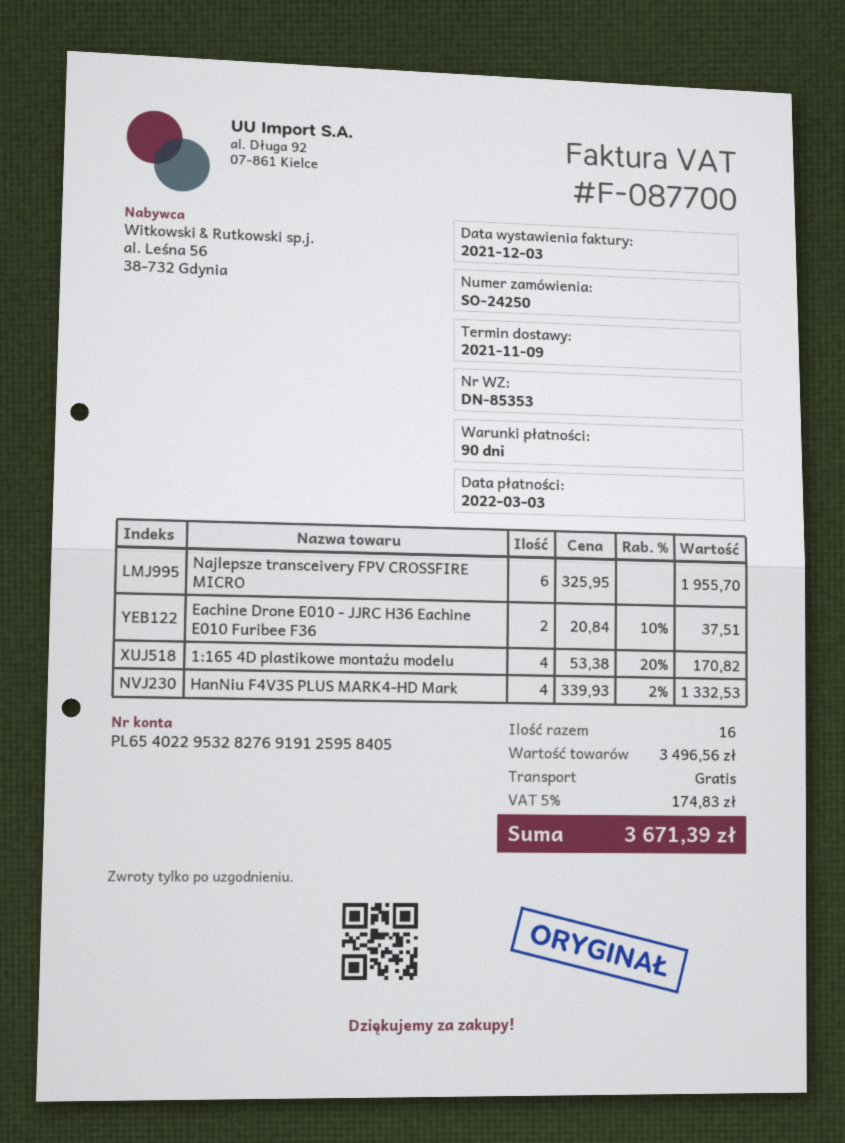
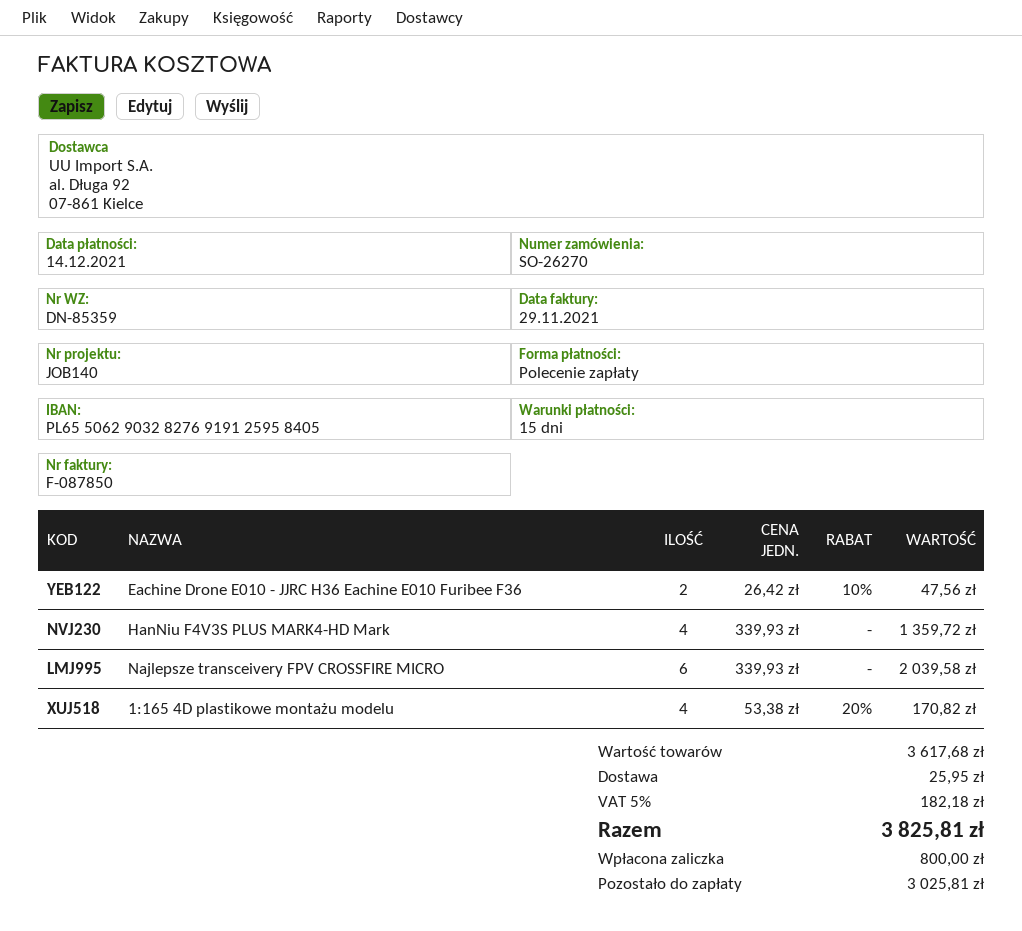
order number: SO-24250 -> SO-26270
delivery note number: DN-85353 -> DN-85359
invoice number: F-087700 -> F-087850
invoice date: 2021-12-03 -> 2021-11-29
payment terms: 90 days -> 15 days
due date: 2022-03-03 -> 2021-12-14
bank account: PL65402295328276919125958405 -> PL65506290328276919125958405
Najlepsze transceivery FPV CROSSFIRE MICRO: 6 x 325.95 = 1955.70 -> 6 x 339.93 = 2039.58
Eachine Drone E010 - JJRC H36 Eachine E010 Furibee F36: 2 x 20.84 - 10% = 37.51 -> 2 x 26.42 - 10% = 47.56
HanNiu F4V3S PLUS MARK4-HD Mark: 4 x 339.93 - 2% = 1332.53 -> 4 x 339.93 = 1359.72
subtotal: 3496.56 -> 3617.68
shipping: 0.00 -> 25.95
tax: 5% = 174.83 -> 5% = 182.18
total: 3671.39 -> 3825.81

